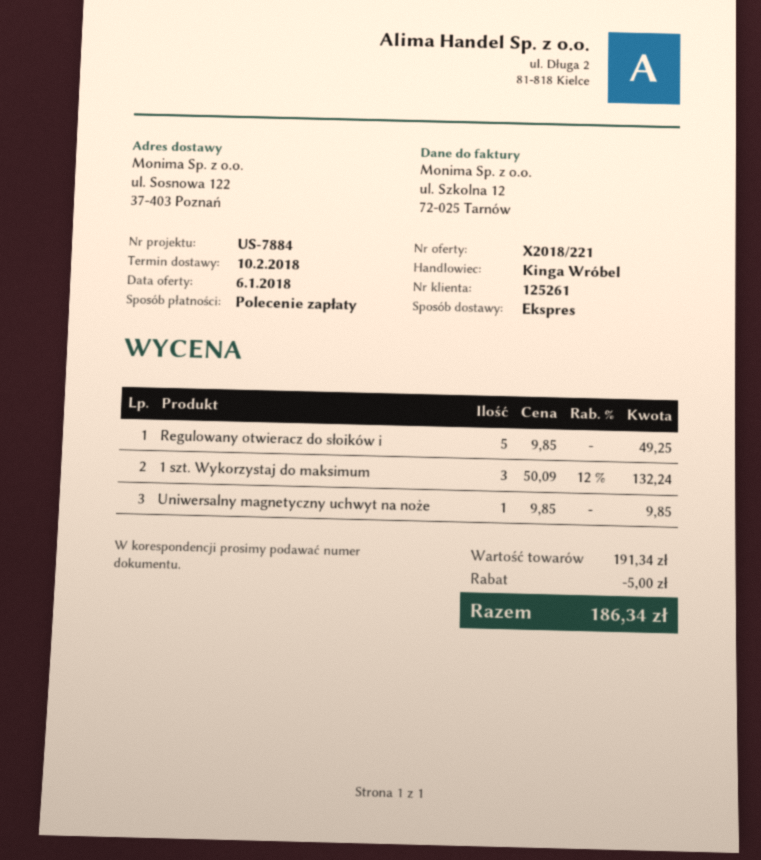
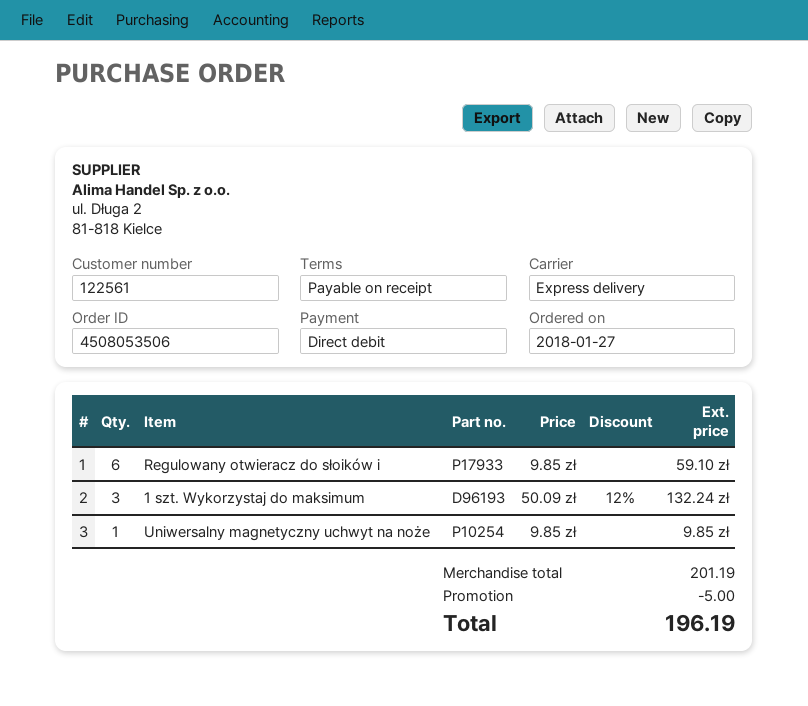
customer number: 125261 -> 122561
Regulowany otwieracz do słoików i: 5 x 9.85 = 49.25 -> 6 x 9.85 = 59.10
subtotal: 191.34 -> 201.19
total: 186.34 -> 196.19

